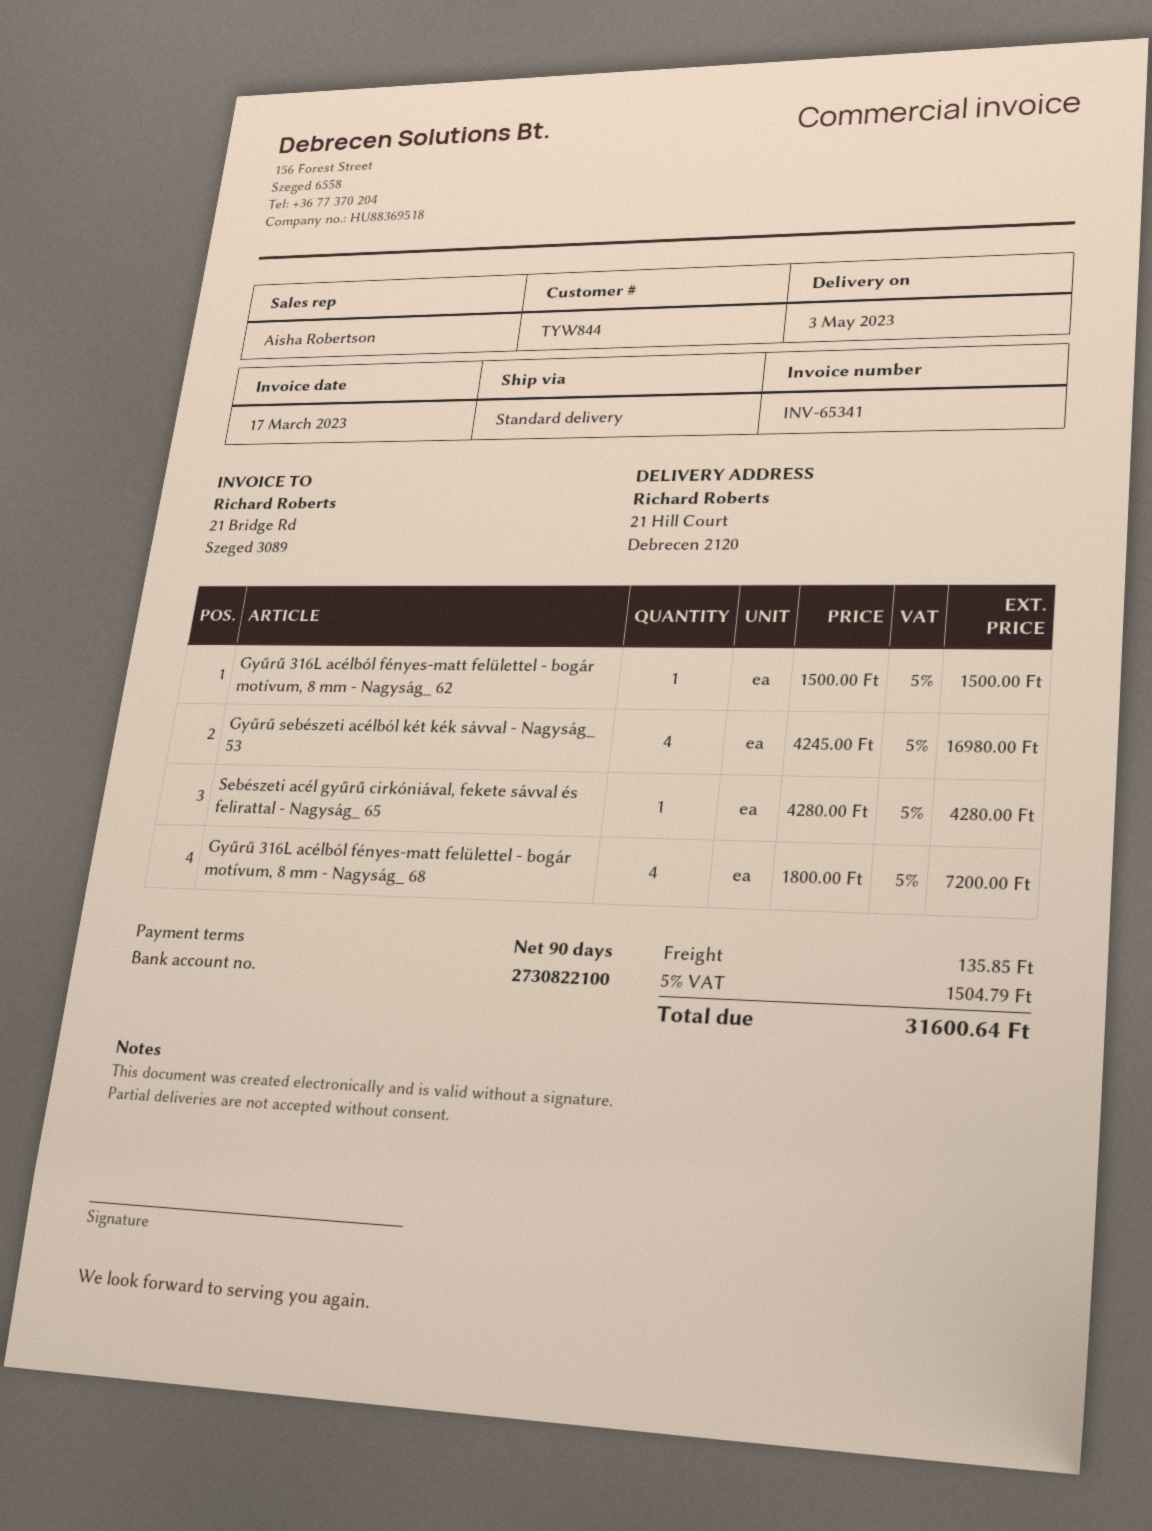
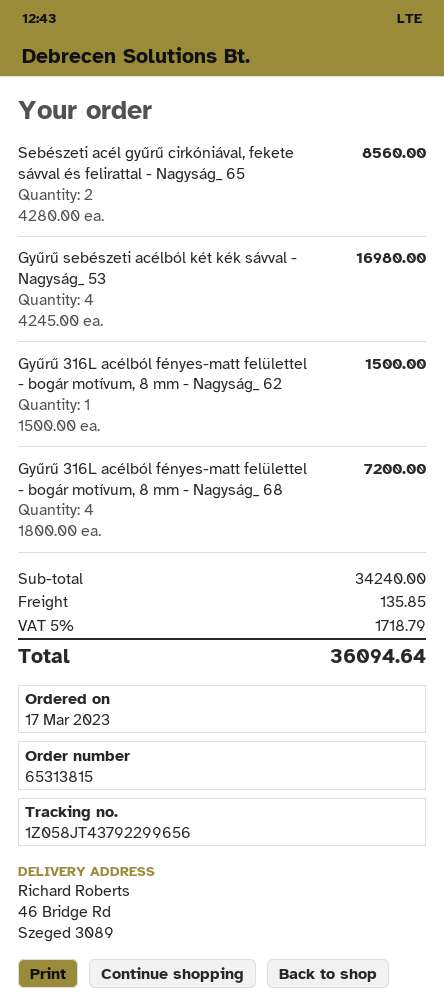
ship to: 21 Hill Court, Debrecen 2120 -> 46 Bridge Rd, Szeged 3089
Sebészeti acél gyűrű cirkóniával, fekete sávval és felirattal - Nagyság_ 65: 1 x 4280.00 = 4280.00 -> 2 x 4280.00 = 8560.00
tax: 5% = 1504.79 -> 5% = 1718.79
total: 31600.64 -> 36094.64

